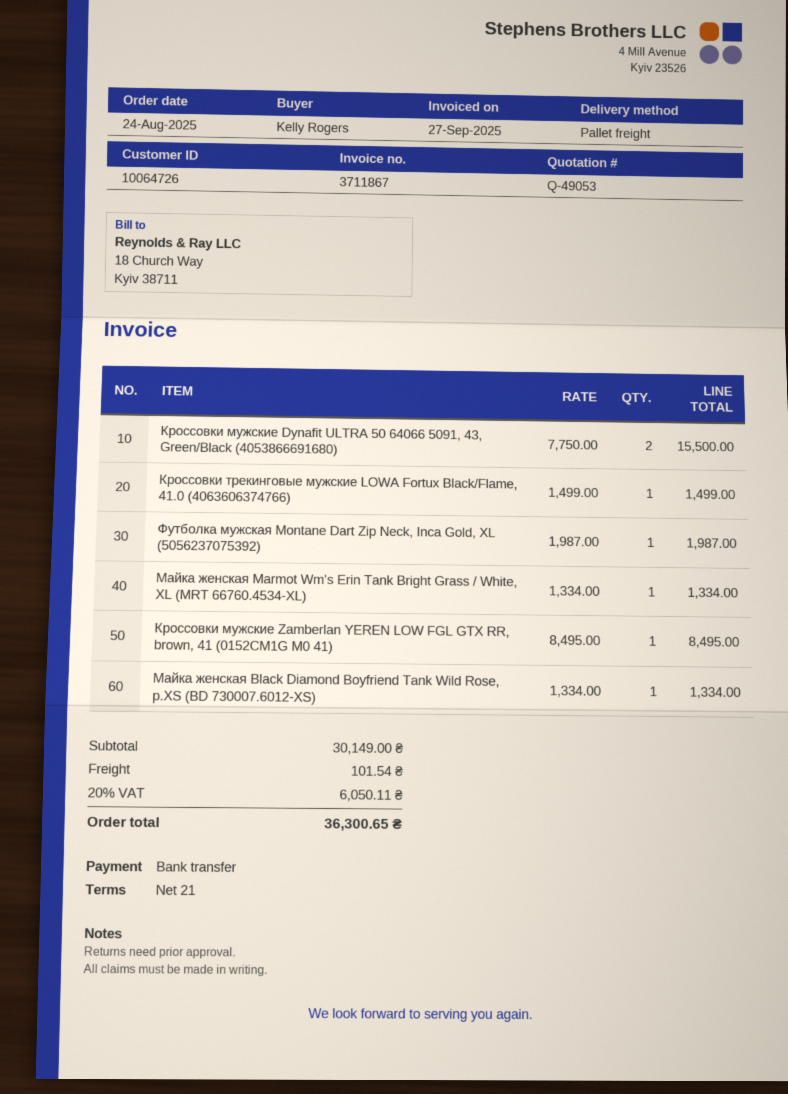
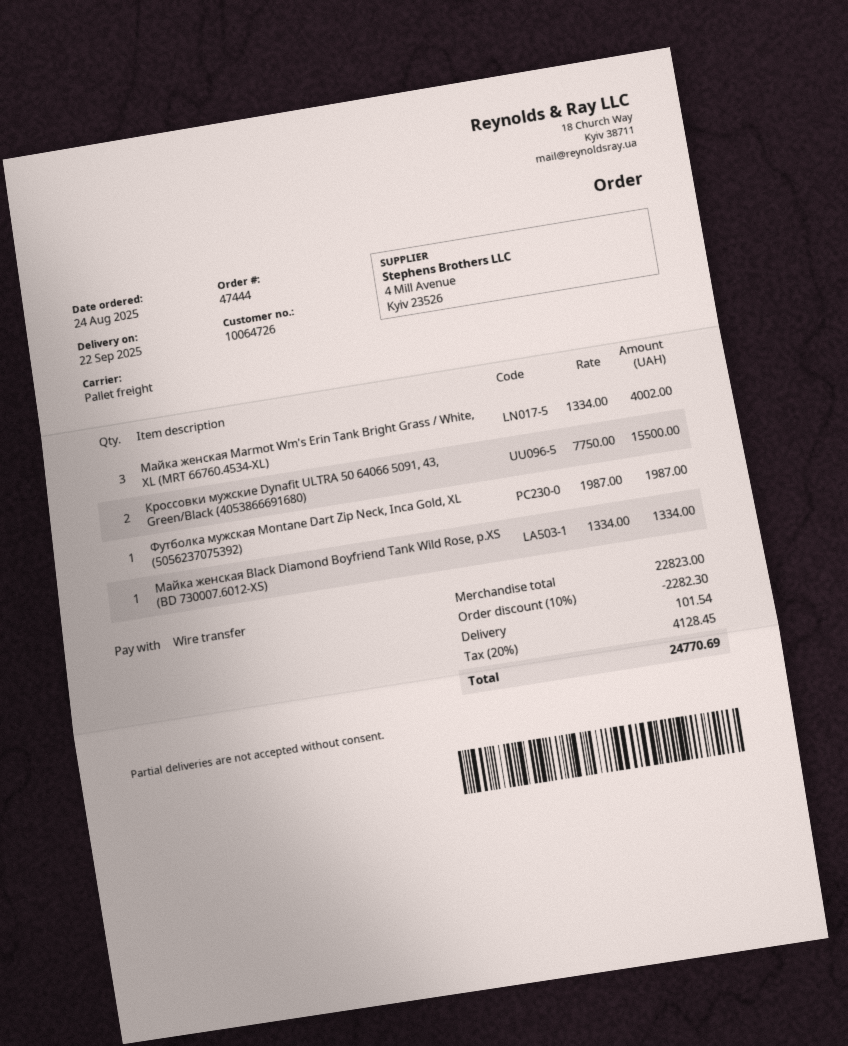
Кроссовки трекинговые мужские LOWA Fortux Black/Flame, 41.0 (4063606374766): 1 x 1499.00 = 1499.00 -> none
Майка женская Marmot Wm's Erin Tank Bright Grass / White, XL (MRT 66760.4534-XL): 1 x 1334.00 = 1334.00 -> 3 x 1334.00 = 4002.00
Кроссовки мужские Zamberlan YEREN LOW FGL GTX RR, brown, 41 (0152CM1G M0 41): 1 x 8495.00 = 8495.00 -> none
subtotal: 30149.00 -> 22823.00
discount: none -> 10% = 2282.30
tax: 20% = 6050.11 -> 20% = 4128.45
total: 36300.65 -> 24770.69

